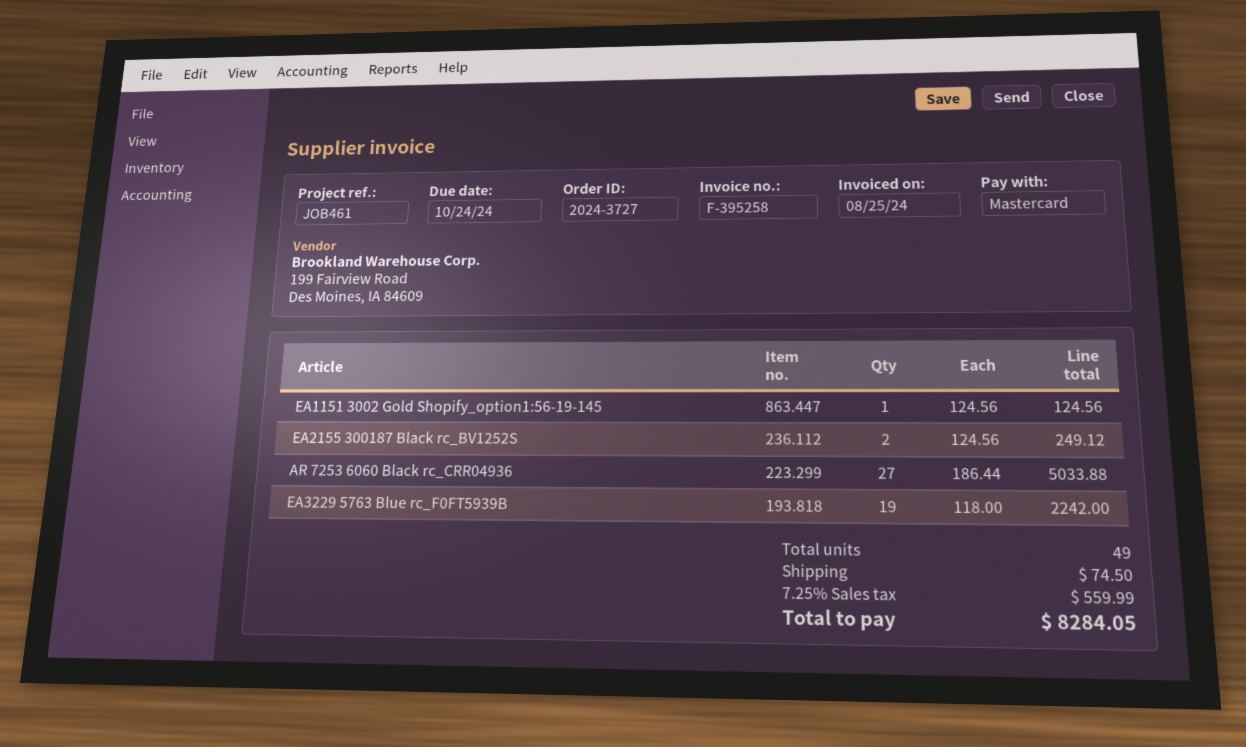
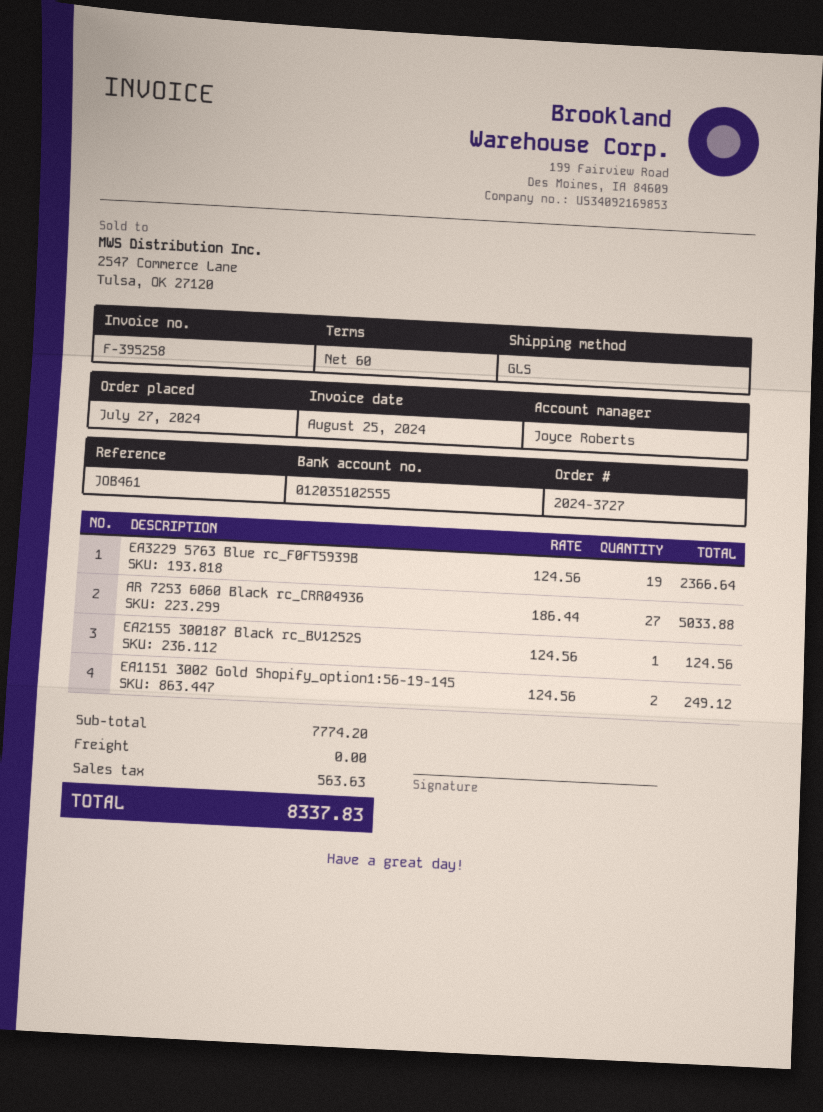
EA1151 3002 Gold Shopify_option1:56-19-145: 1 x 124.56 = 124.56 -> 2 x 124.56 = 249.12
EA2155 300187 Black rc_BV1252S: 2 x 124.56 = 249.12 -> 1 x 124.56 = 124.56
EA3229 5763 Blue rc_F0FT5939B: 19 x 118.00 = 2242.00 -> 19 x 124.56 = 2366.64
shipping: 74.50 -> 0.00
tax: 559.99 -> 563.63
total: 8284.05 -> 8337.83

